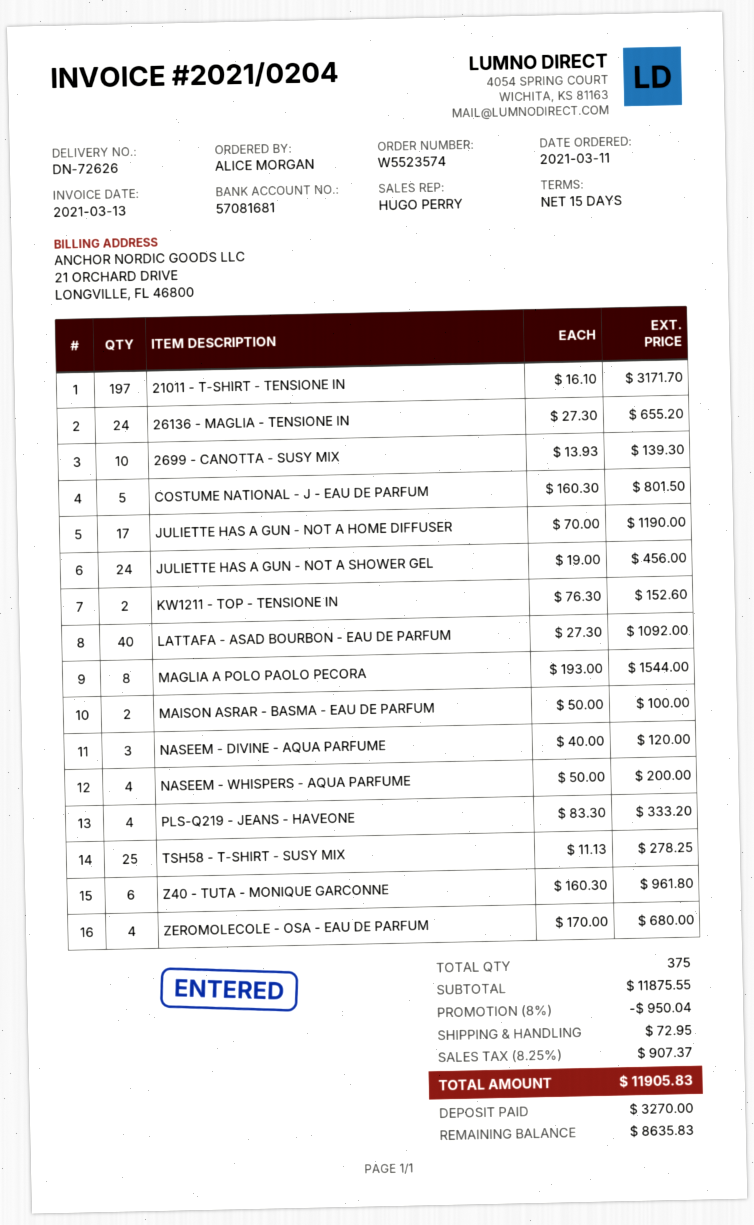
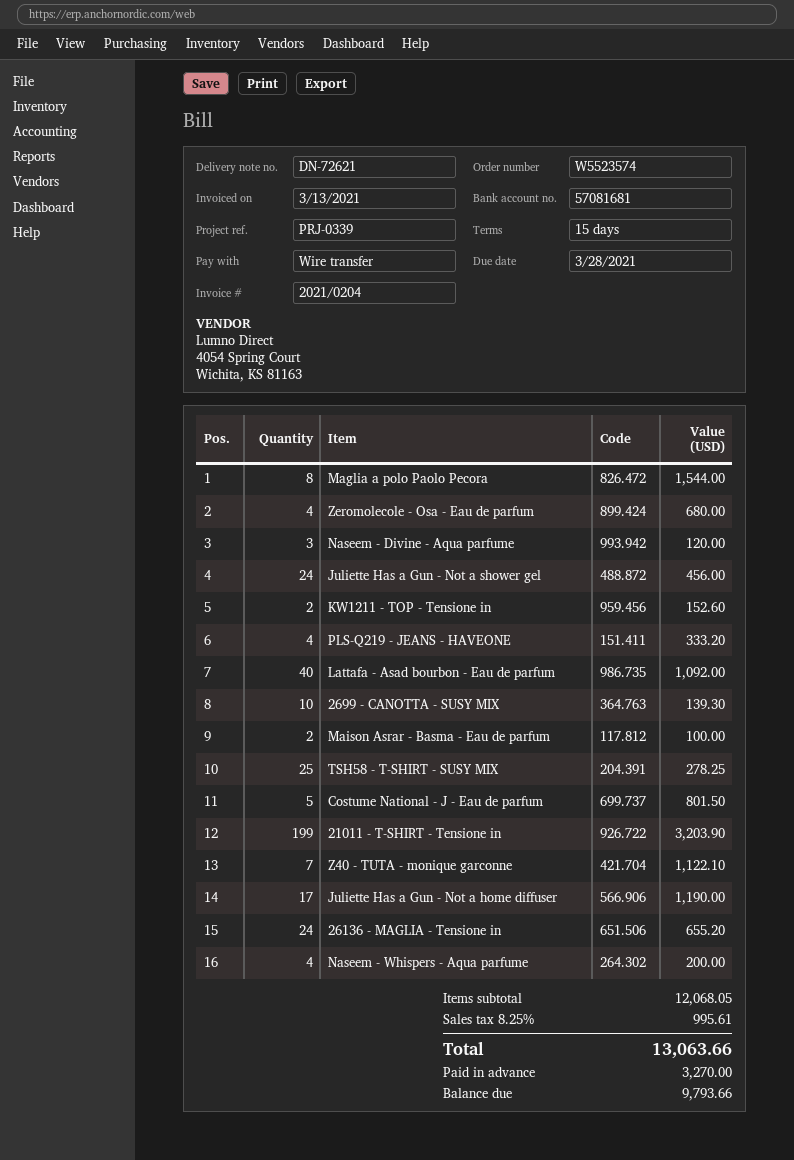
delivery note number: DN-72626 -> DN-72621
21011 - T-SHIRT - TENSIONE IN: 197 for 3171.70 -> 199 for 3203.90
Z40 - TUTA - MONIQUE GARCONNE: 6 for 961.80 -> 7 for 1122.10
subtotal: 11875.55 -> 12068.05
discount: 8% = 950.04 -> none
shipping: 72.95 -> none
tax: 8.25% = 907.37 -> 8.25% = 995.61
total: 11905.83 -> 13063.66
balance: 8635.83 -> 9793.66

